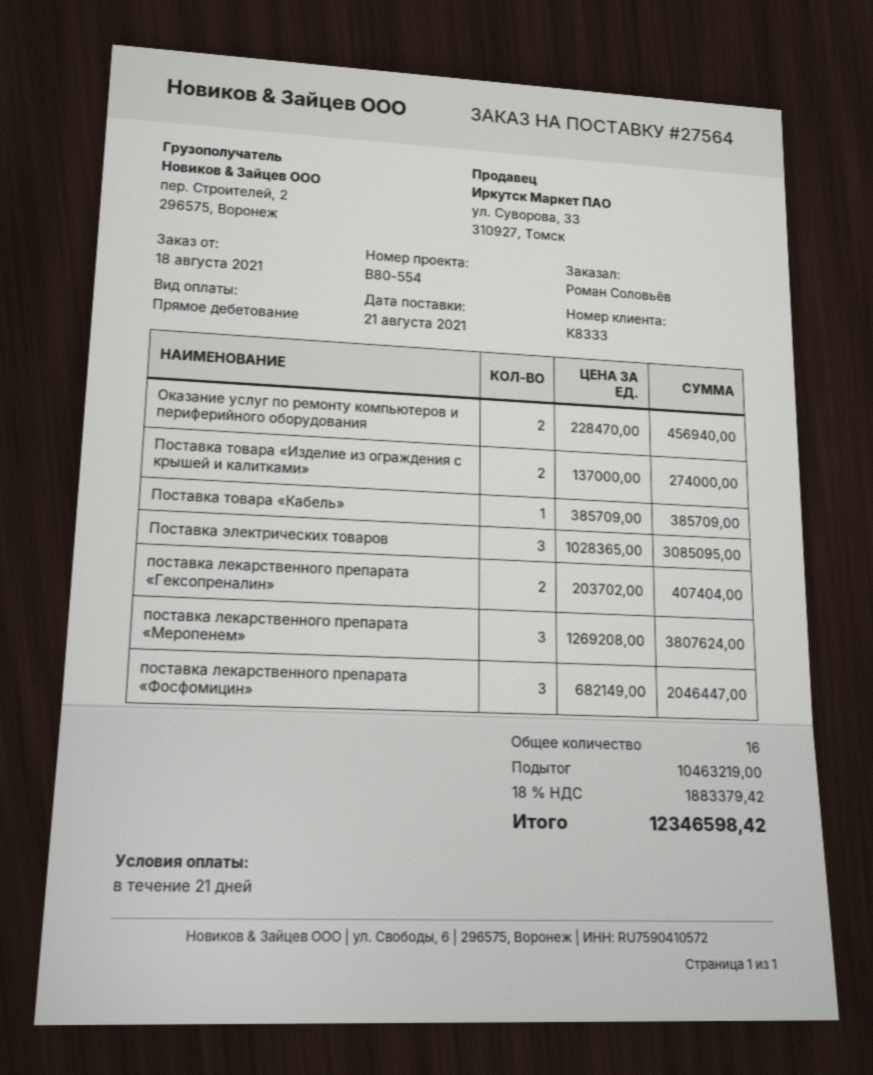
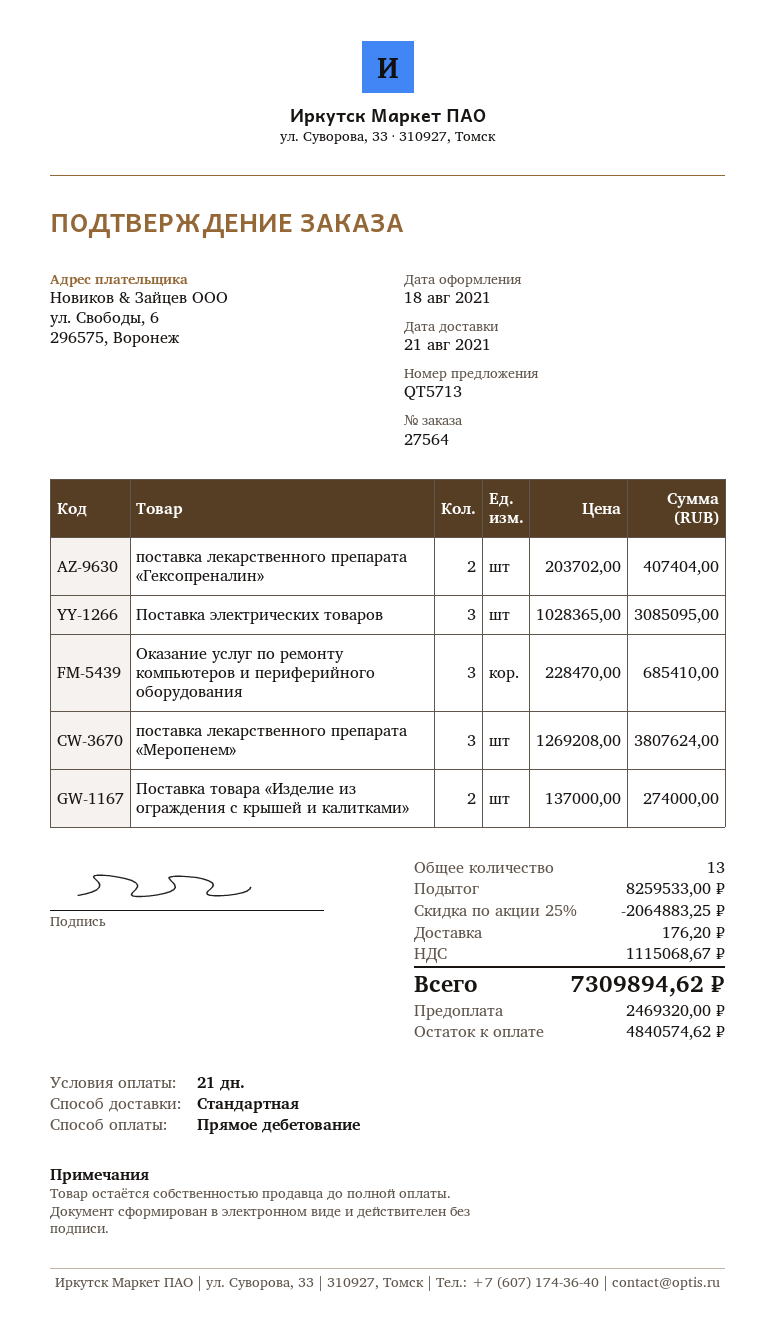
Оказание услуг по ремонту компьютеров и периферийного оборудования: 2 x 228470.00 = 456940.00 -> 3 x 228470.00 = 685410.00
Поставка товара «Кабель»: 1 x 385709.00 = 385709.00 -> none
поставка лекарственного препарата «Фосфомицин»: 3 x 682149.00 = 2046447.00 -> none
total quantity: 16 -> 13
subtotal: 10463219.00 -> 8259533.00
discount: none -> 25% = 2064883.25
shipping: none -> 176.20
tax: 1883379.42 -> 1115068.67
total: 12346598.42 -> 7309894.62

